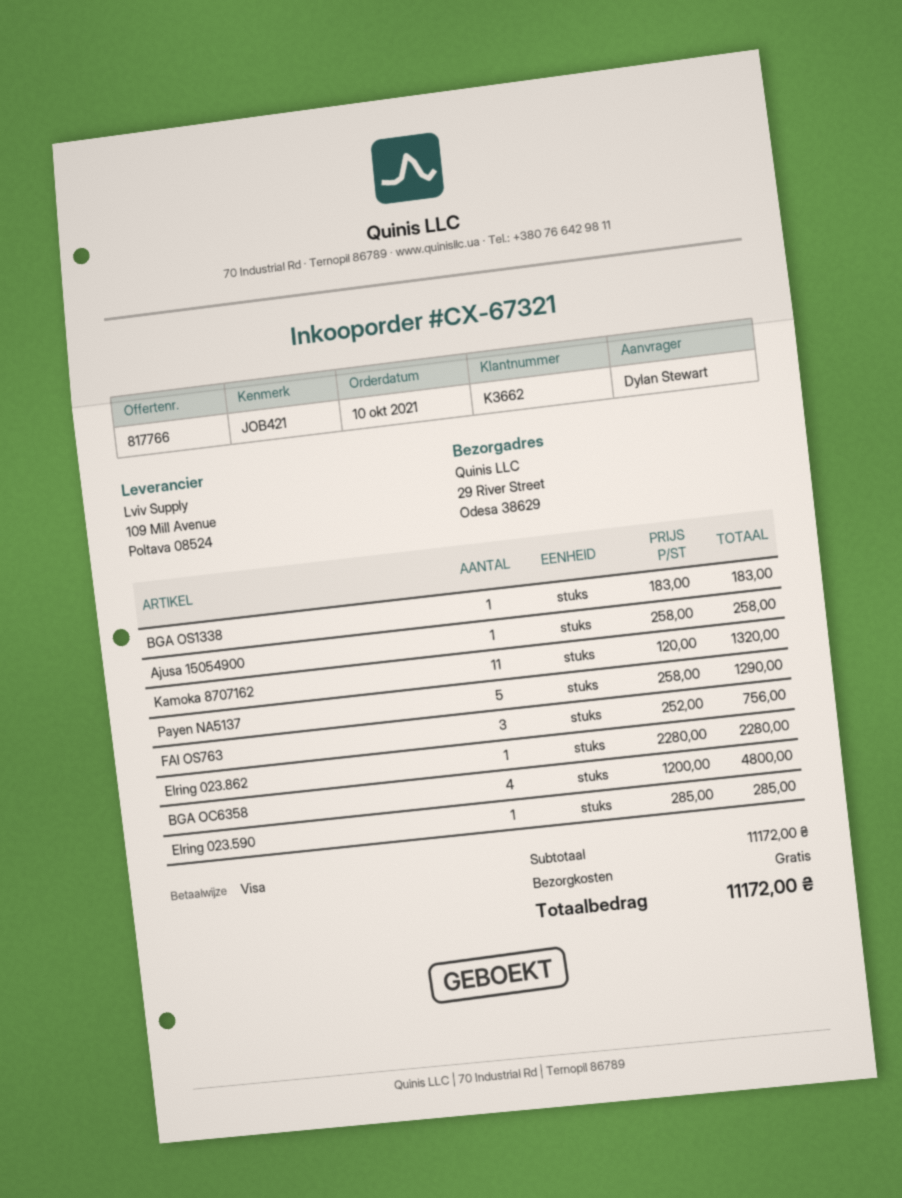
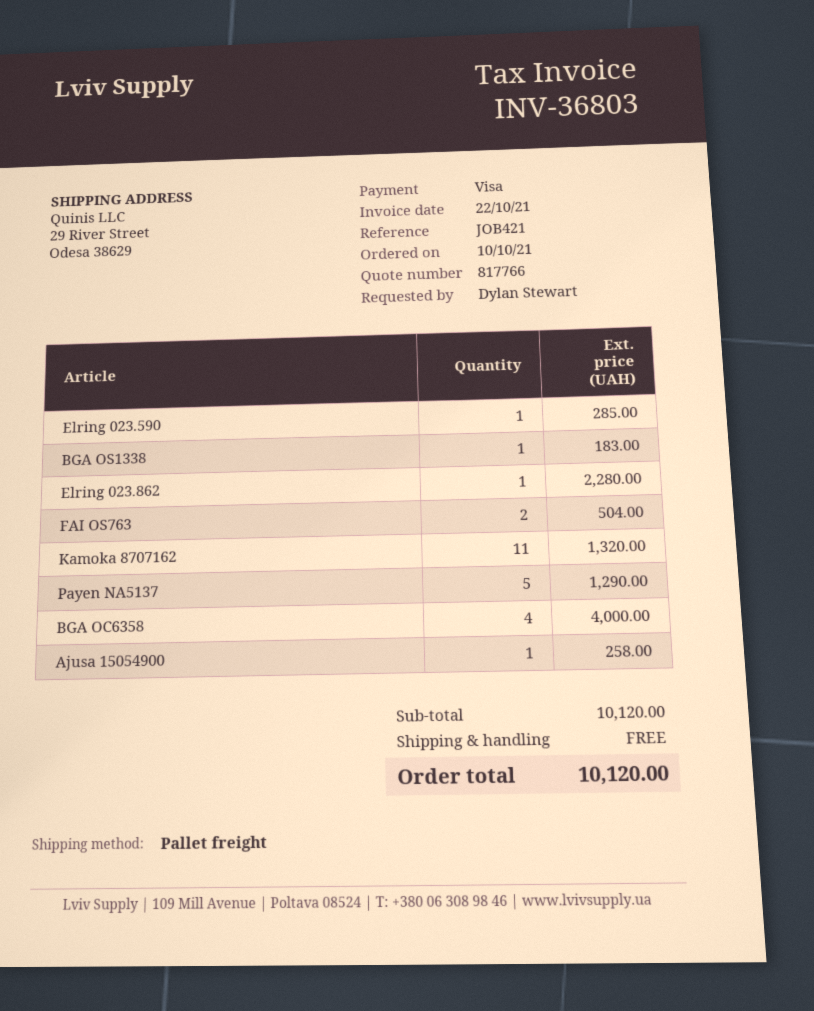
FAI OS763: 3 for 756.00 -> 2 for 504.00
BGA OC6358: 4 for 4800.00 -> 4 for 4000.00
subtotal: 11172.00 -> 10120.00
total: 11172.00 -> 10120.00

